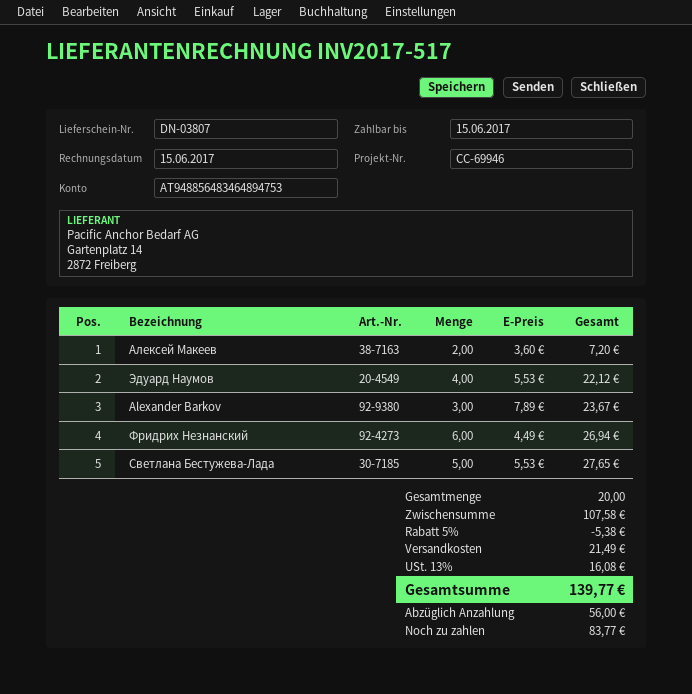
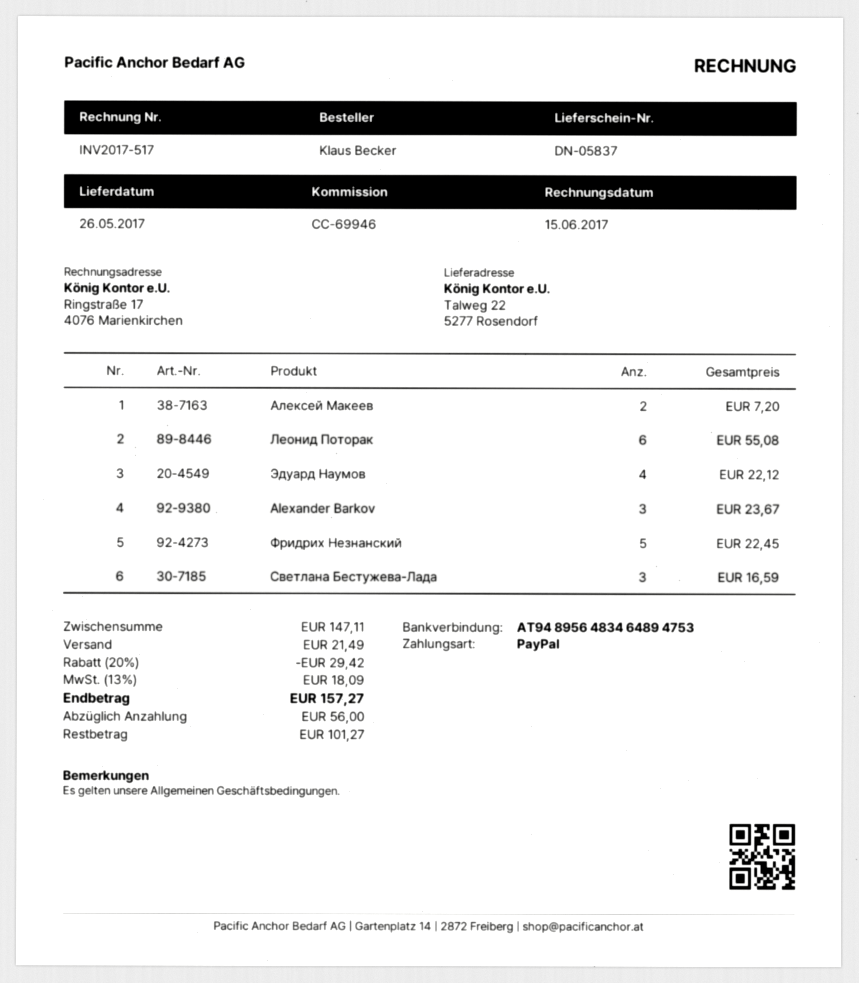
delivery note number: DN-03807 -> DN-05837
bank account: AT948856483464894753 -> AT948956483464894753
Фридрих Незнанский: 6 for 26.94 -> 5 for 22.45
Светлана Бестужева-Лада: 5 for 27.65 -> 3 for 16.59
Леонид Поторак: none -> 6 for 55.08
subtotal: 107.58 -> 147.11
discount: 5% = 5.38 -> 20% = 29.42
tax: 13% = 16.08 -> 13% = 18.09
total: 139.77 -> 157.27
balance: 83.77 -> 101.27

